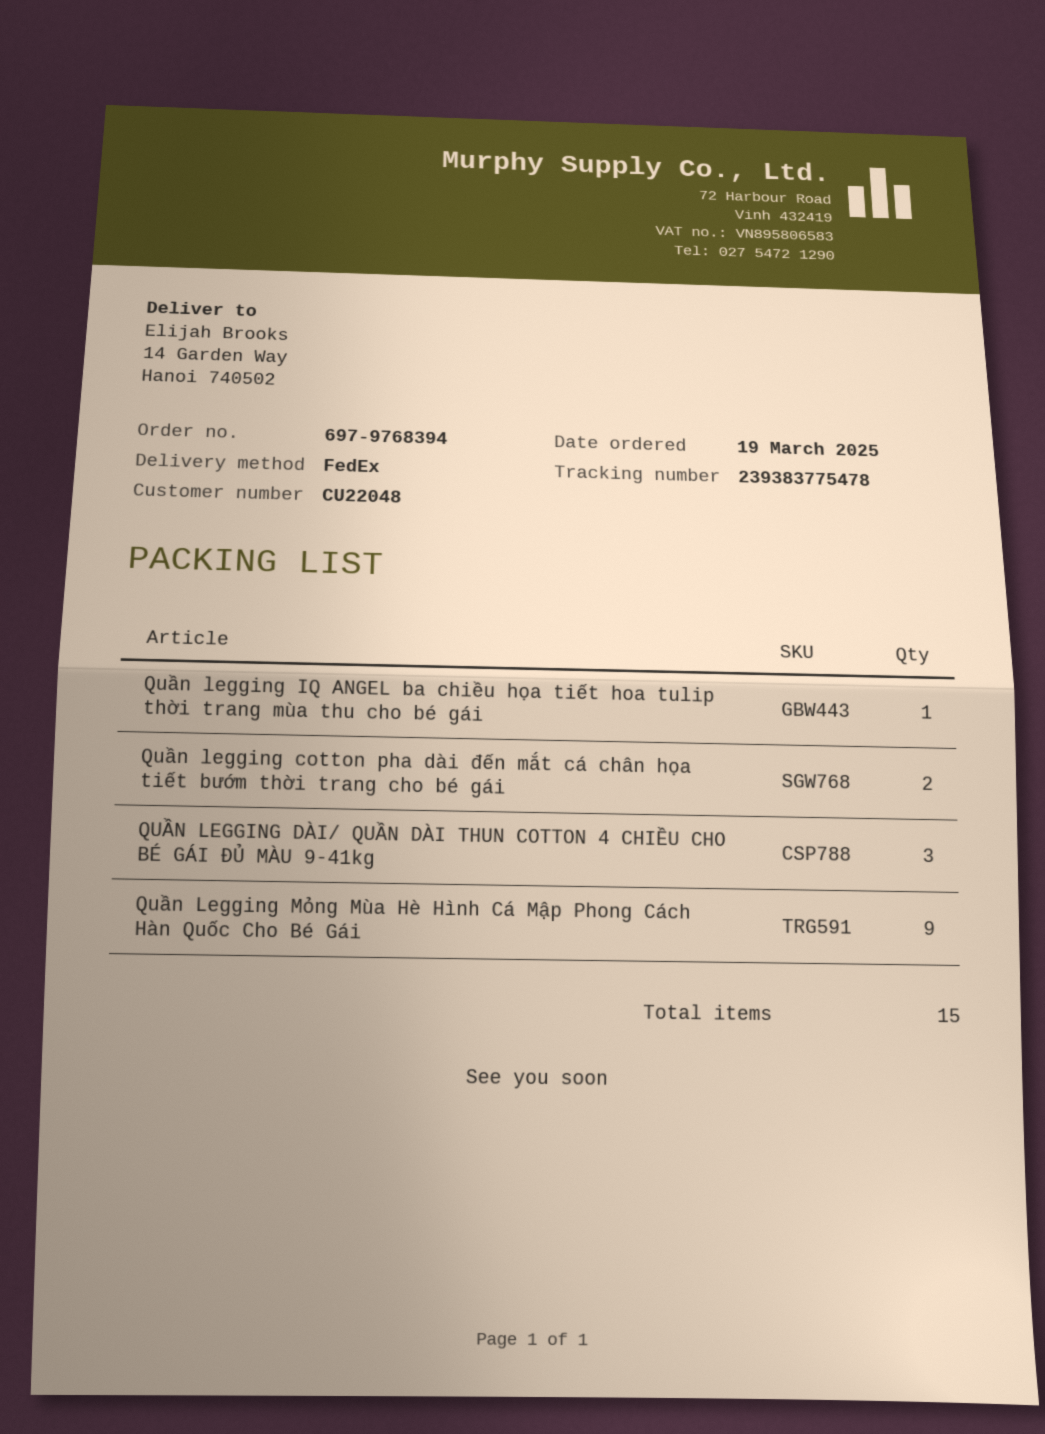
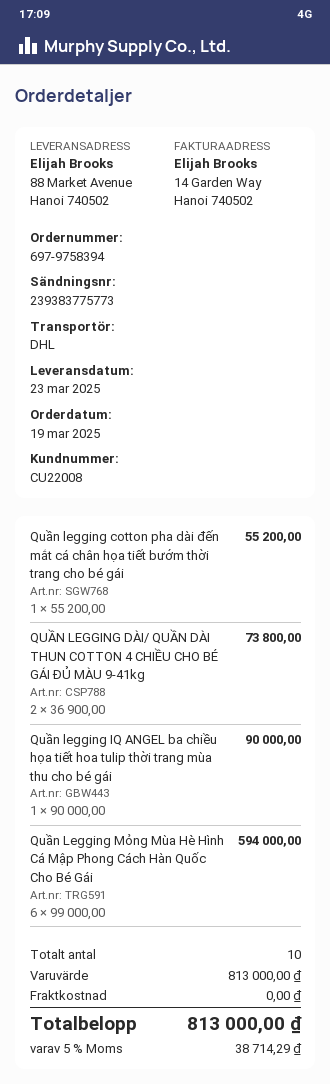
order number: 697-9768394 -> 697-9758394
customer number: CU22048 -> CU22008
shipping method: FedEx -> DHL
tracking number: 239383775478 -> 239383775773
ship to: 14 Garden Way, Hanoi 740502 -> 88 Market Avenue, Hanoi 740502
Quần legging cotton pha dài đến mắt cá chân họa tiết bướm thời trang cho bé gái: 2 -> 1
QUẦN LEGGING DÀI/ QUẦN DÀI THUN COTTON 4 CHIỀU CHO BÉ GÁI ĐỦ MÀU 9-41kg: 3 -> 2
Quần Legging Mỏng Mùa Hè Hình Cá Mập Phong Cách Hàn Quốc Cho Bé Gái: 9 -> 6
total quantity: 15 -> 10

